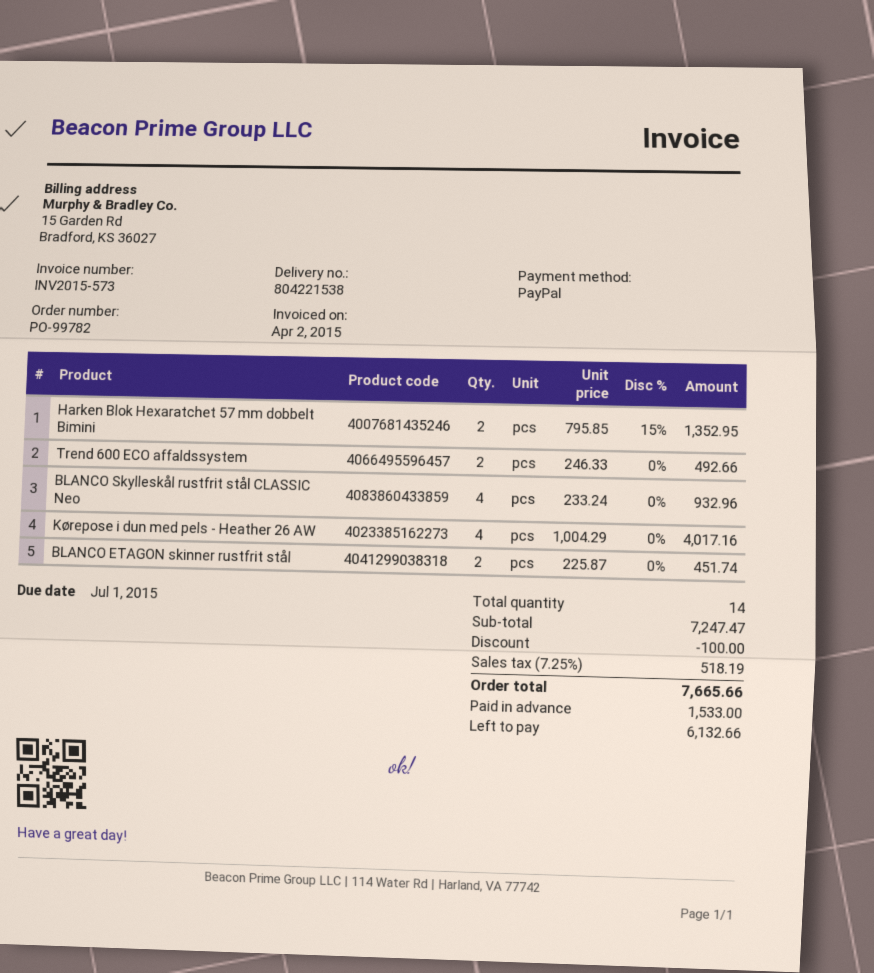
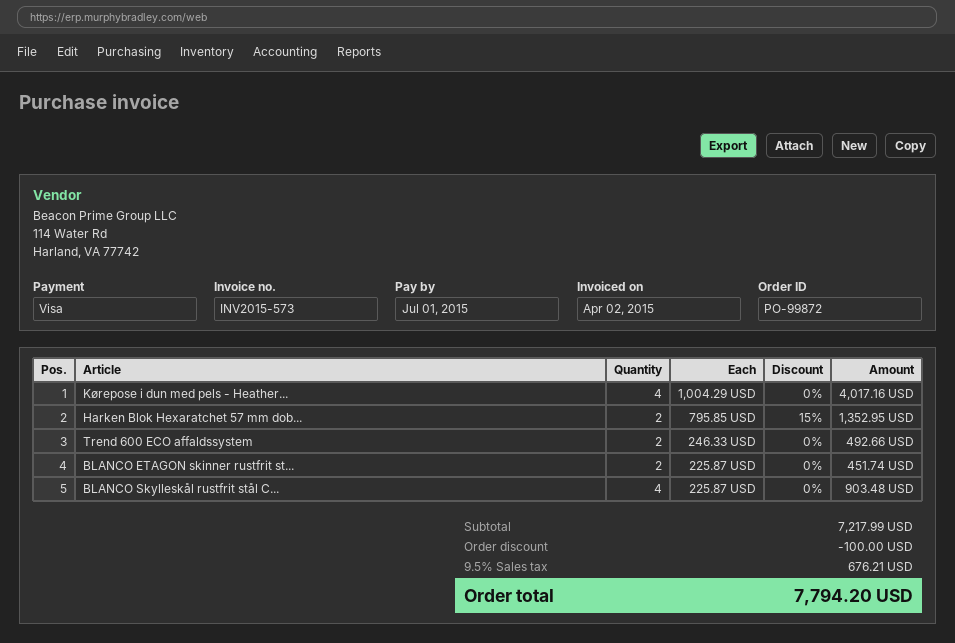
order number: PO-99782 -> PO-99872
payment method: PayPal -> Visa
BLANCO Skylleskål rustfrit stål CLASSIC Neo: 4 x 233.24 = 932.96 -> 4 x 225.87 = 903.48
subtotal: 7247.47 -> 7217.99
tax: 7.25% = 518.19 -> 9.5% = 676.21
total: 7665.66 -> 7794.20

